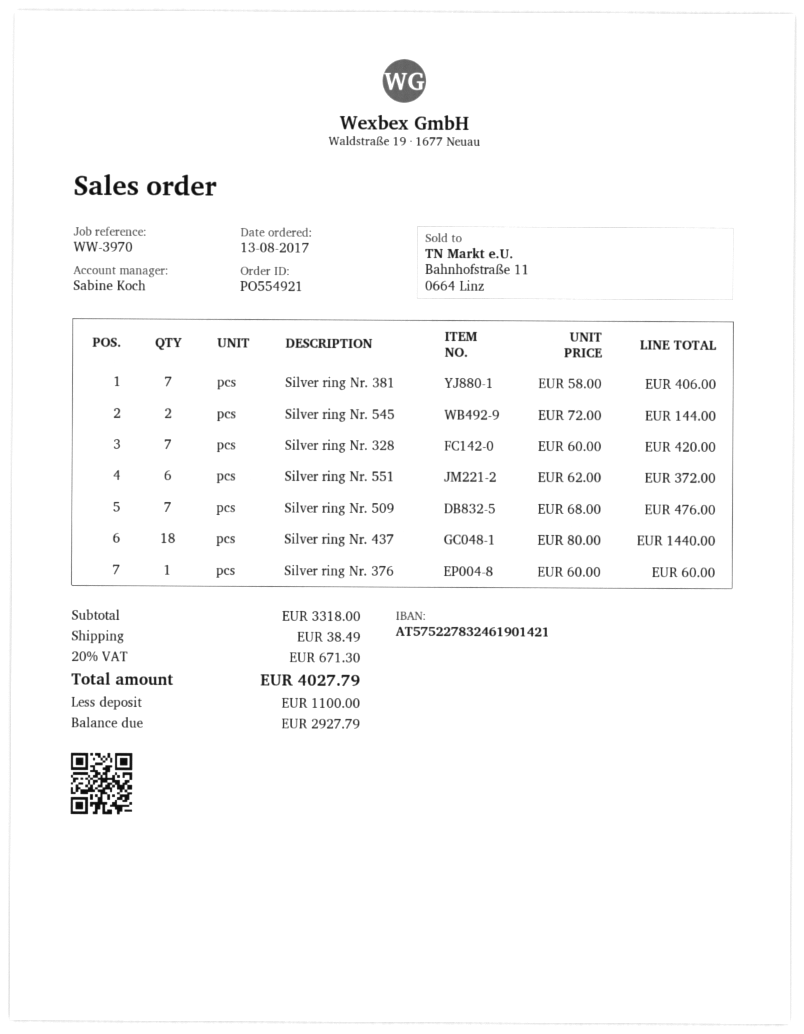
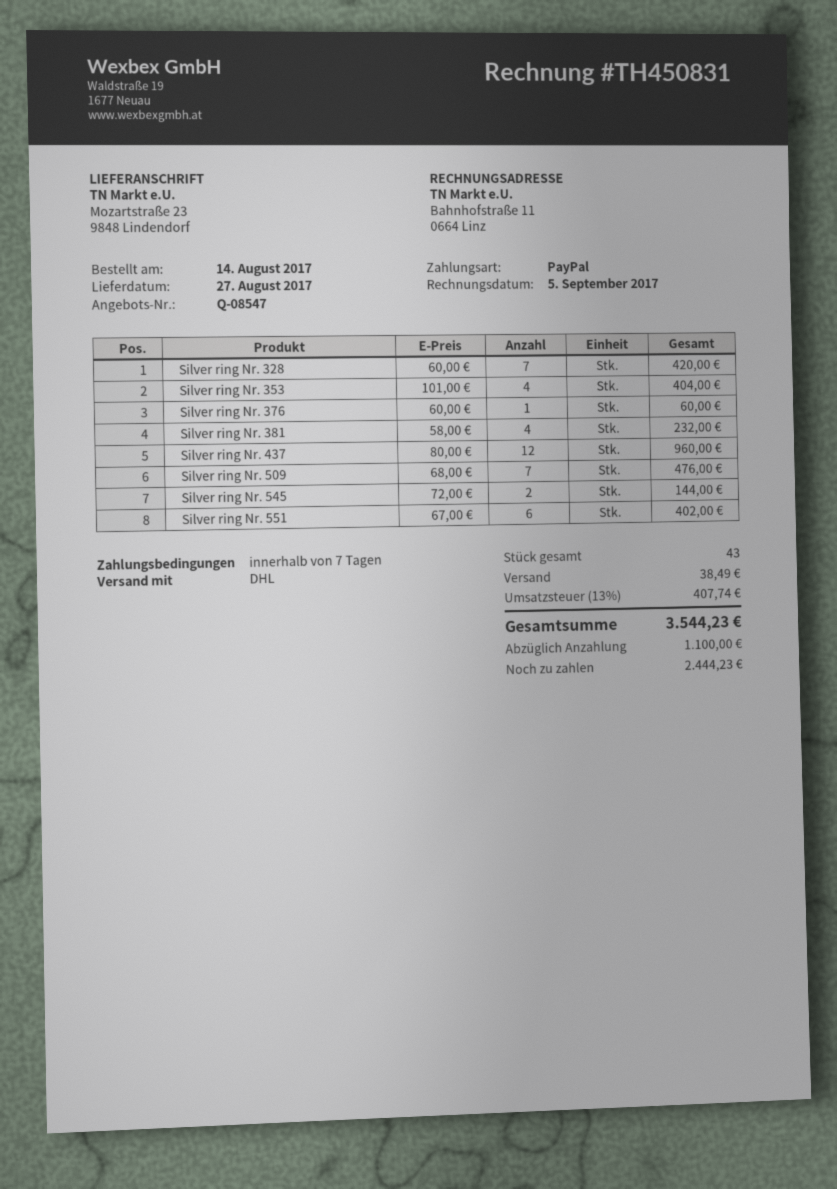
order date: 2017-08-13 -> 2017-08-14
Silver ring Nr. 381: 7 x 58.00 = 406.00 -> 4 x 58.00 = 232.00
Silver ring Nr. 551: 6 x 62.00 = 372.00 -> 6 x 67.00 = 402.00
Silver ring Nr. 437: 18 x 80.00 = 1440.00 -> 12 x 80.00 = 960.00
Silver ring Nr. 353: none -> 4 x 101.00 = 404.00
tax: 20% = 671.30 -> 13% = 407.74
total: 4027.79 -> 3544.23
balance: 2927.79 -> 2444.23

